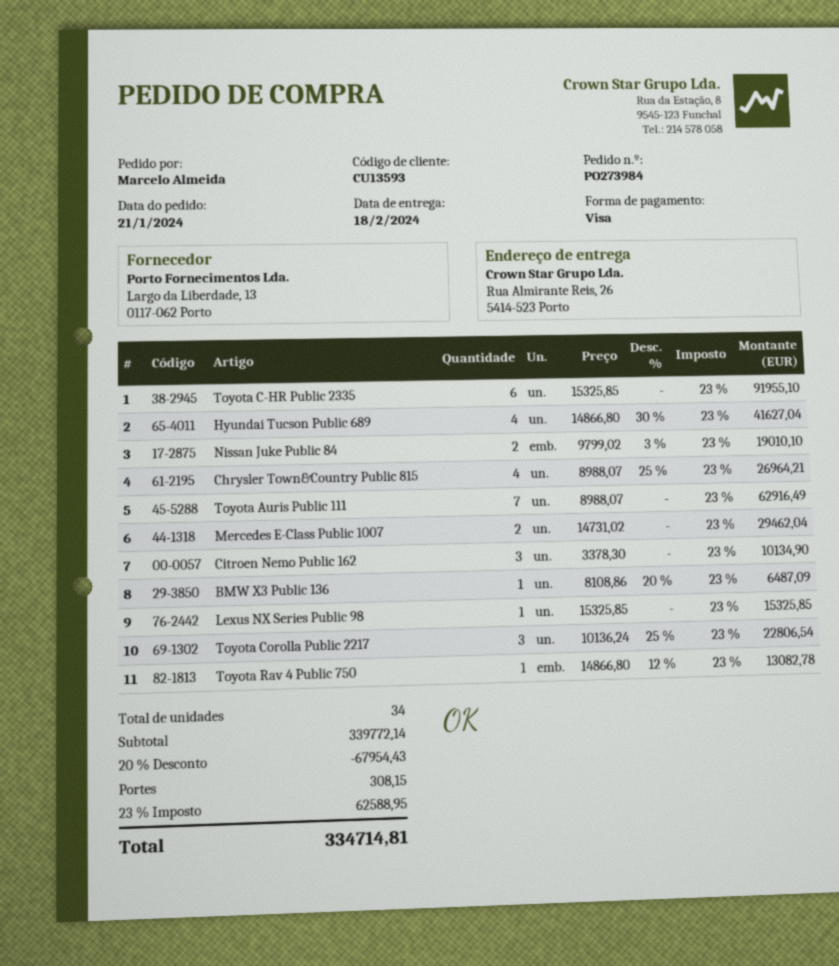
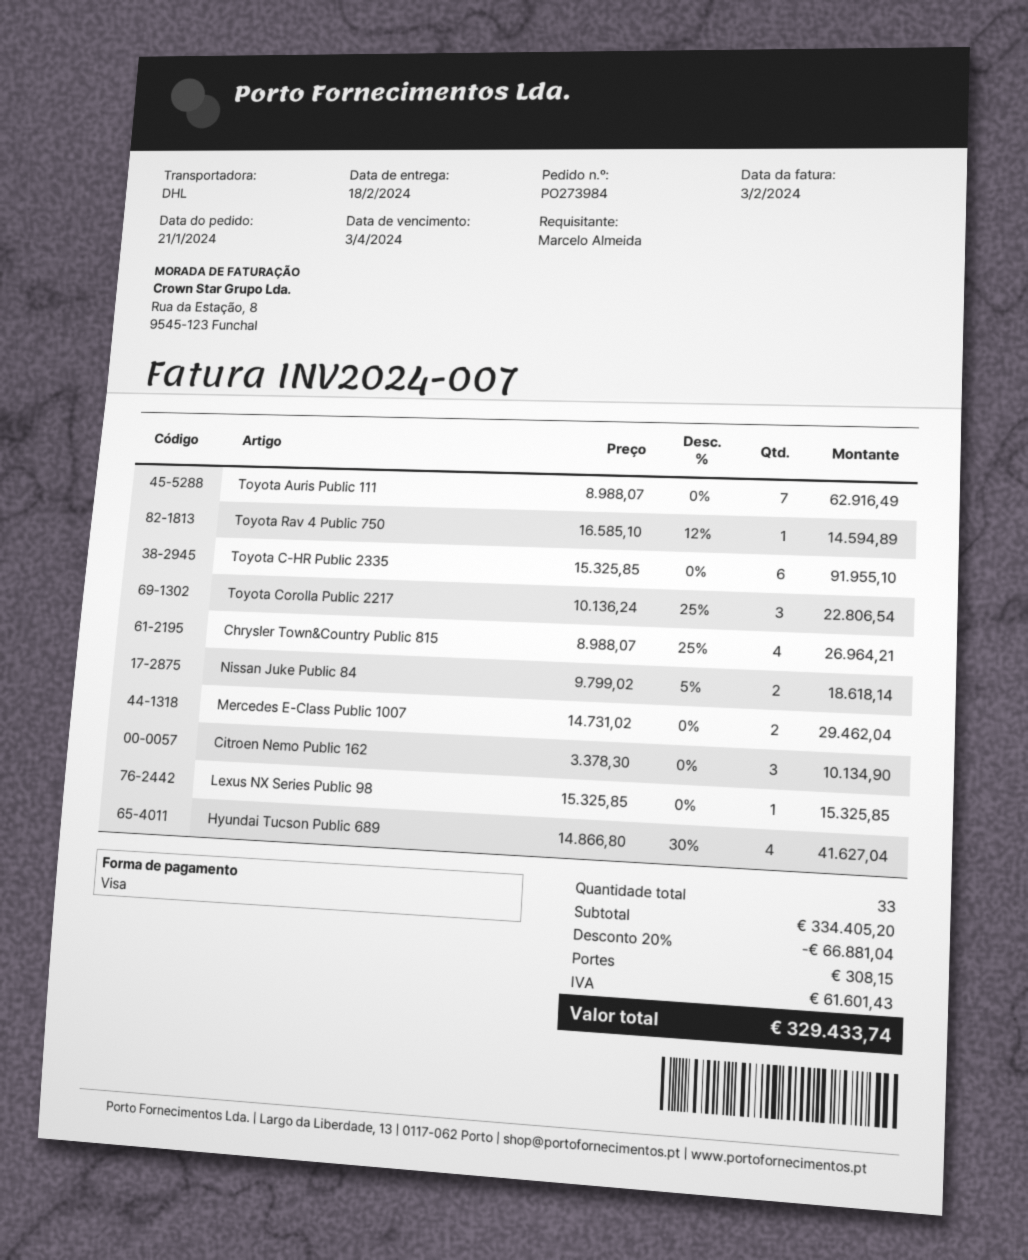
Nissan Juke Public 84: 2 x 9799.02 - 3% = 19010.10 -> 2 x 9799.02 - 5% = 18618.14
BMW X3 Public 136: 1 x 8108.86 - 20% = 6487.09 -> none
Toyota Rav 4 Public 750: 1 x 14866.80 - 12% = 13082.78 -> 1 x 16585.10 - 12% = 14594.89
total quantity: 34 -> 33
subtotal: 339772.14 -> 334405.20
discount: 20% = 67954.43 -> 20% = 66881.04
tax: 62588.95 -> 61601.43
total: 334714.81 -> 329433.74

